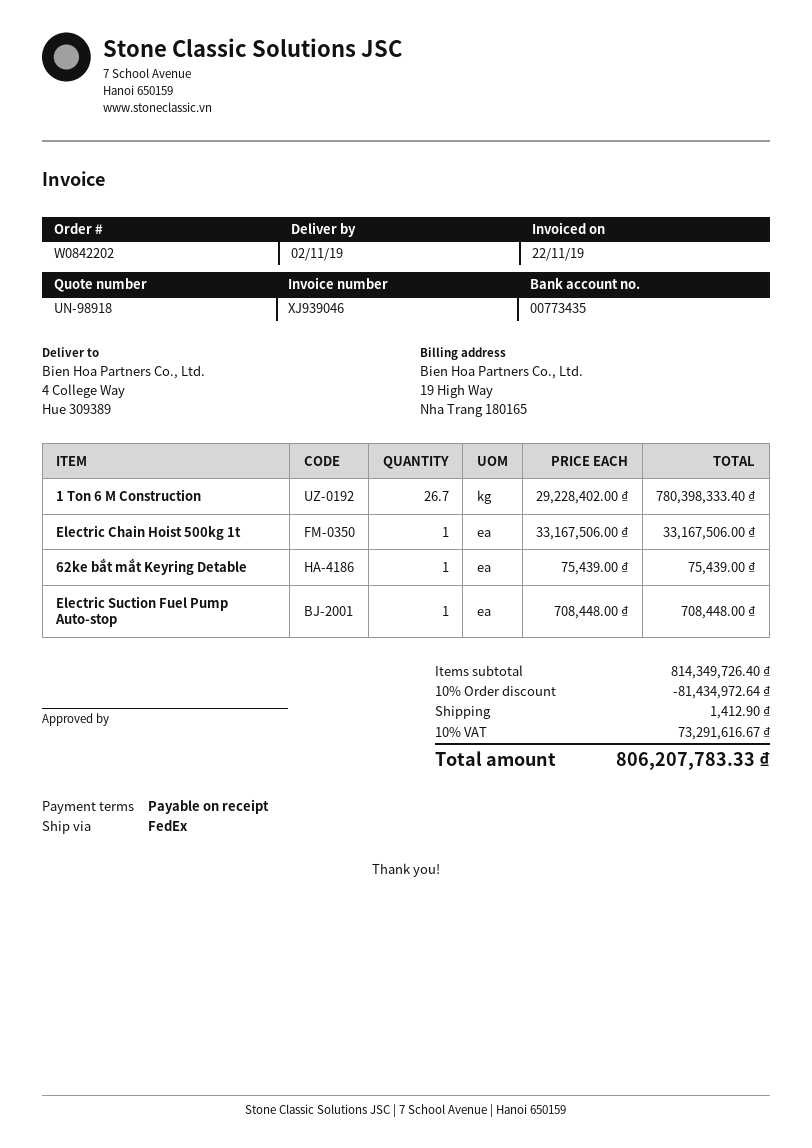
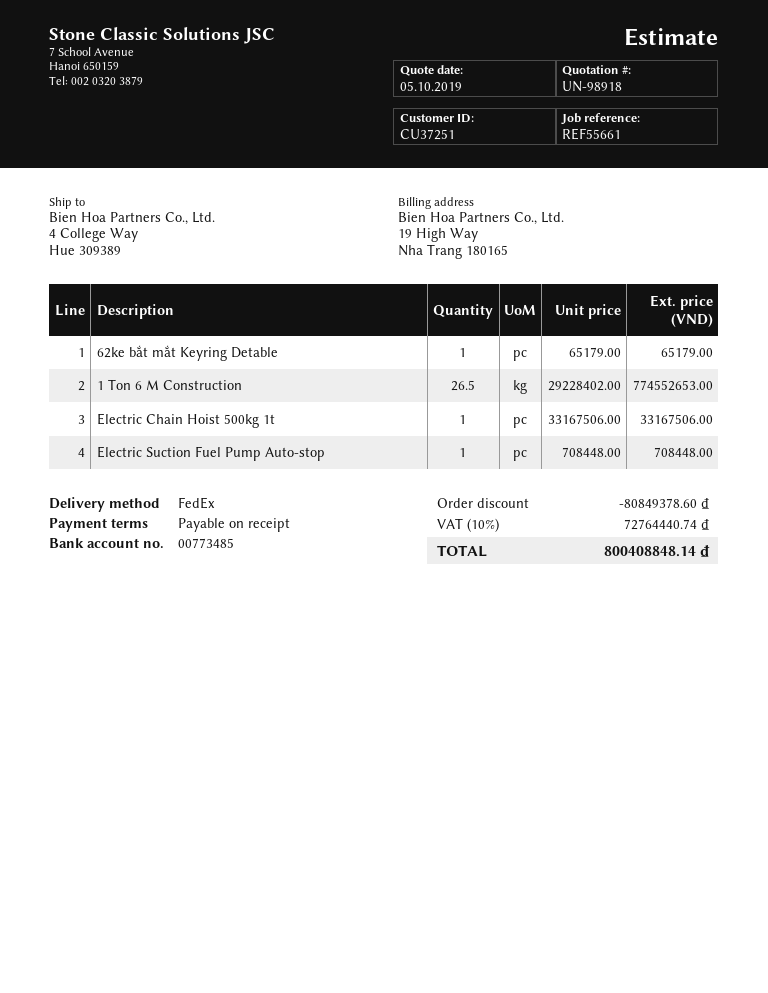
bank account: 00773435 -> 00773485
1 Ton 6 M Construction: 26.7 x 29228402.00 = 780398333.40 -> 26.5 x 29228402.00 = 774552653.00
62ke bắt mắt Keyring Detable: 1 x 75439.00 = 75439.00 -> 1 x 65179.00 = 65179.00
discount: 81434972.64 -> 80849378.60
shipping: 1412.90 -> none
tax: 10% = 73291616.67 -> 10% = 72764440.74
total: 806207783.33 -> 800408848.14

